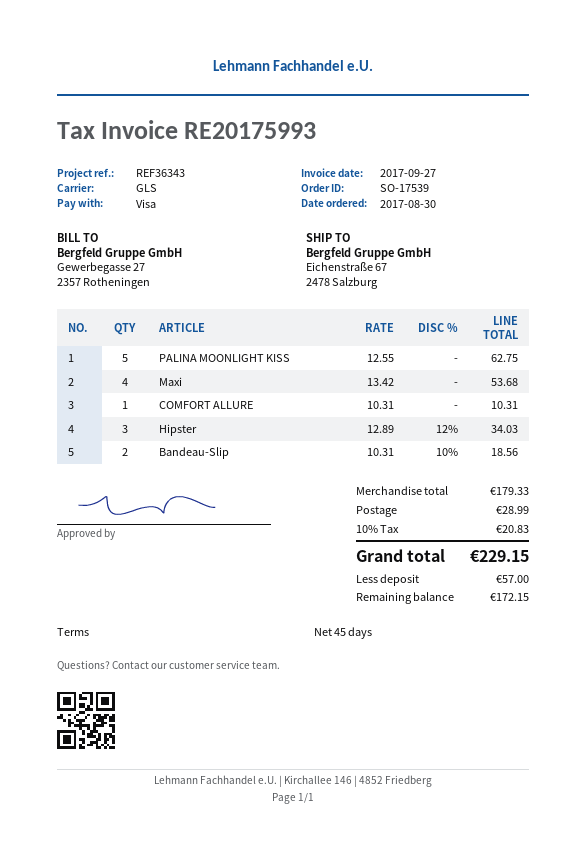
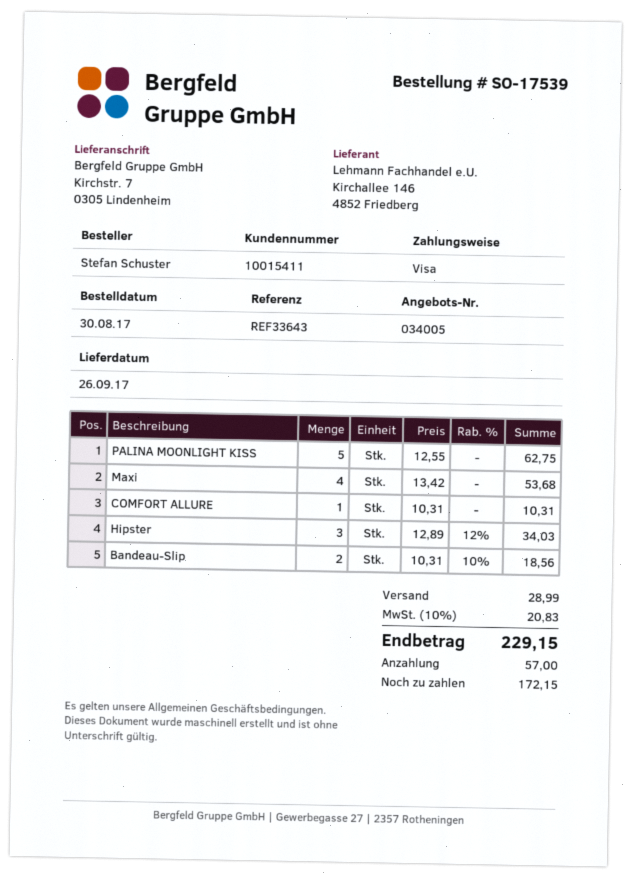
reference: REF36343 -> REF33643
ship to: Eichenstraße 67, 2478 Salzburg -> Kirchstr. 7, 0305 Lindenheim

